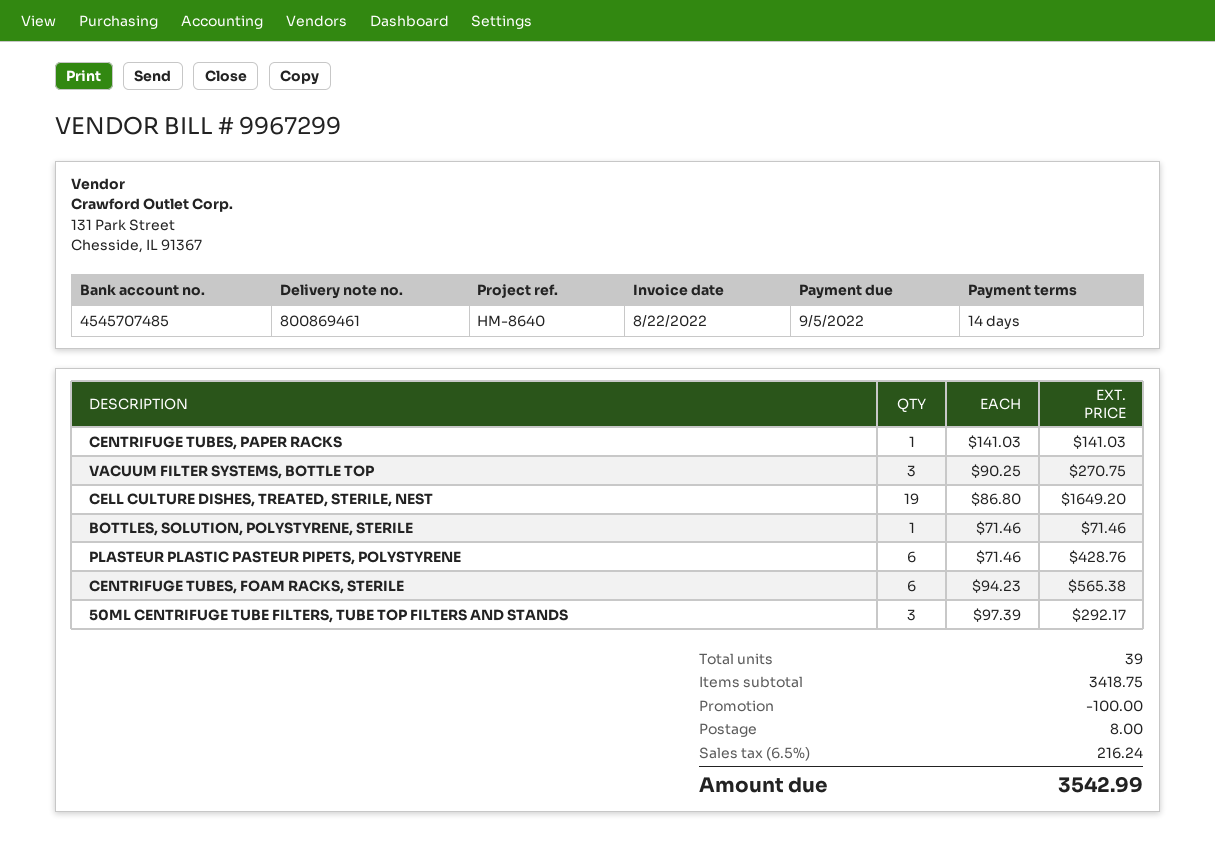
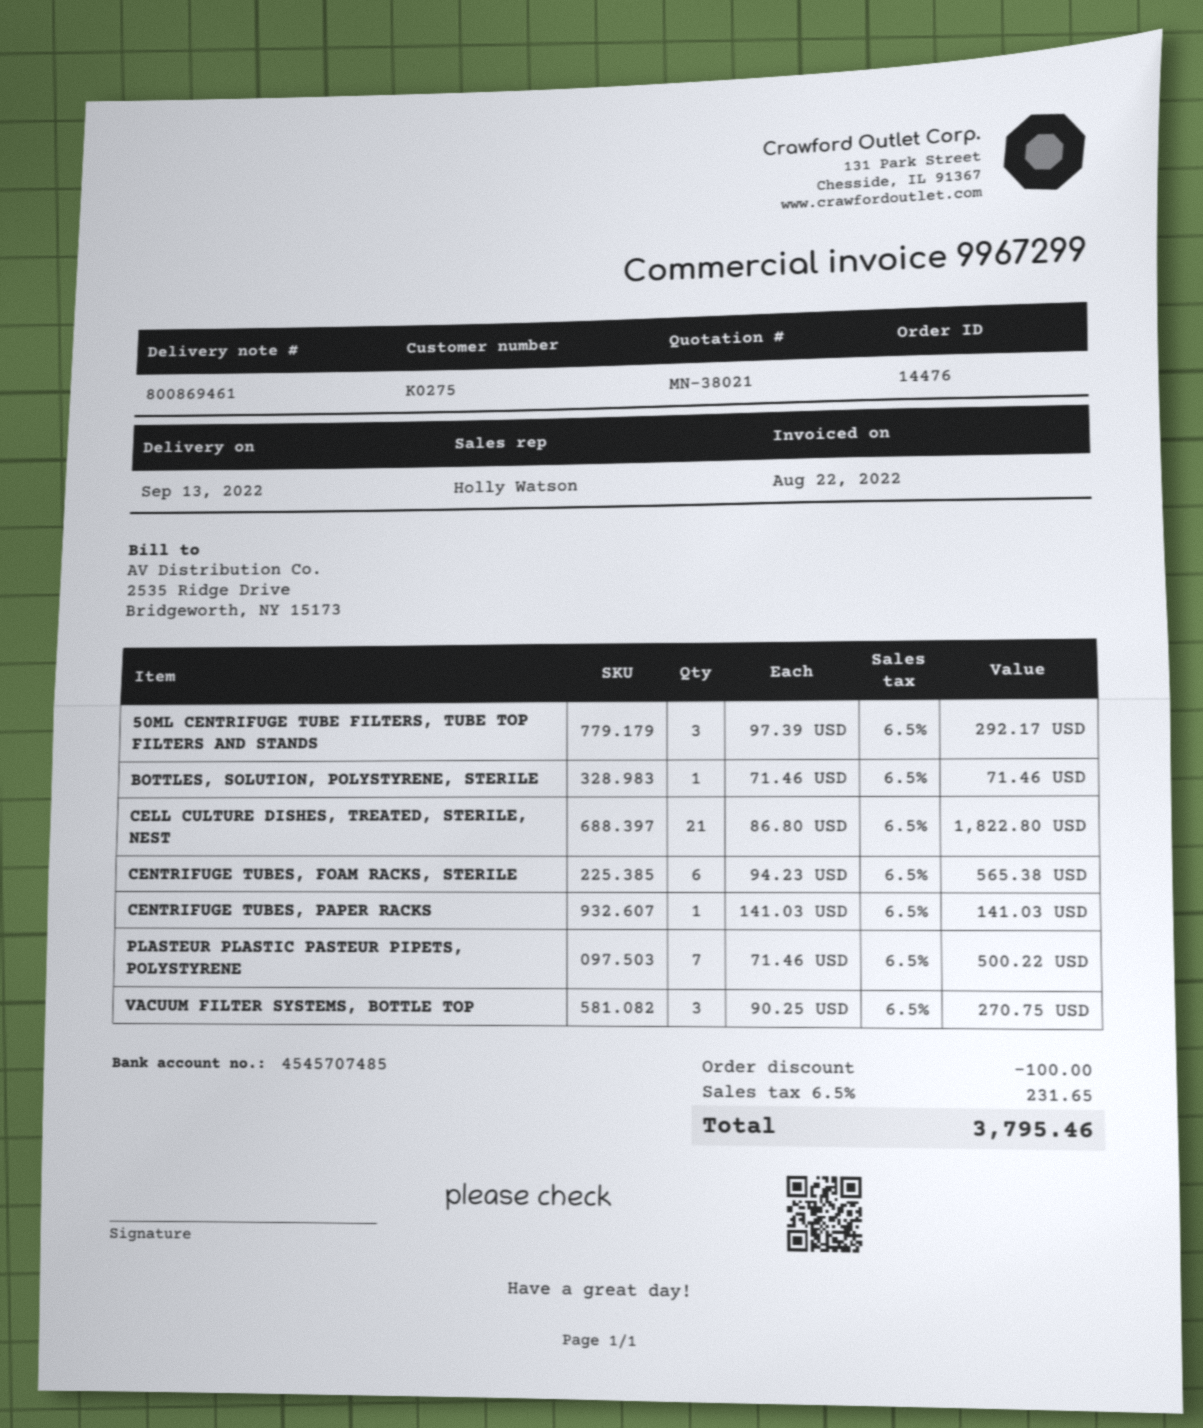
CELL CULTURE DISHES, TREATED, STERILE, NEST: 19 x 86.80 = 1649.20 -> 21 x 86.80 = 1822.80
PLASTEUR PLASTIC PASTEUR PIPETS, POLYSTYRENE: 6 x 71.46 = 428.76 -> 7 x 71.46 = 500.22
shipping: 8.00 -> none
tax: 6.5% = 216.24 -> 6.5% = 231.65
total: 3542.99 -> 3795.46

